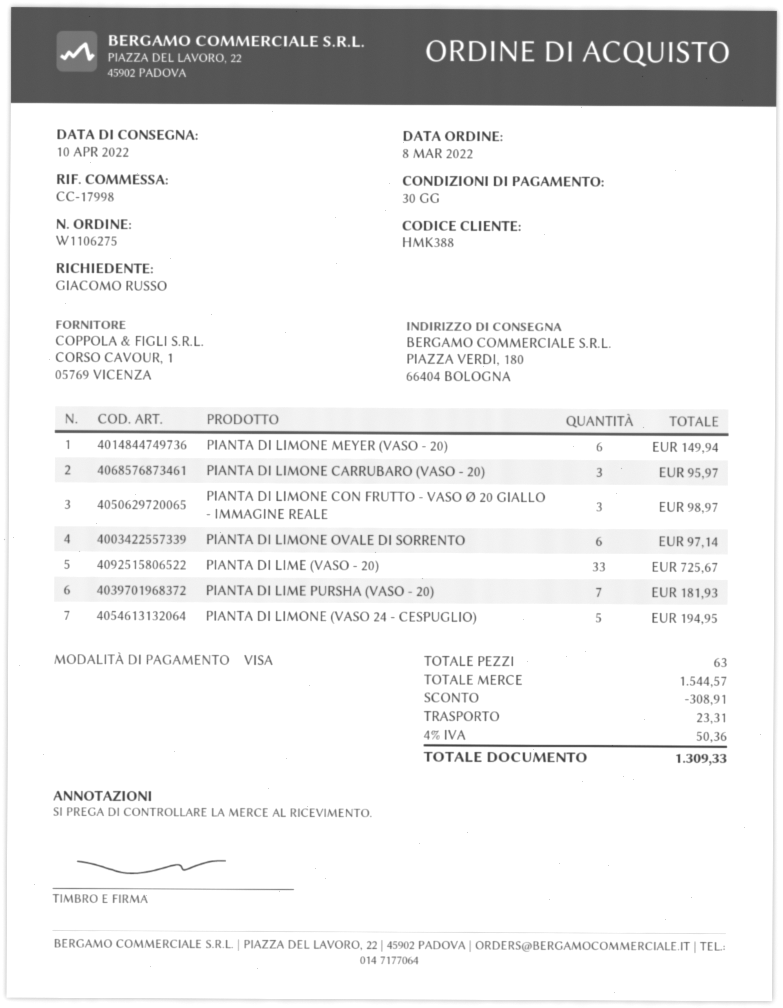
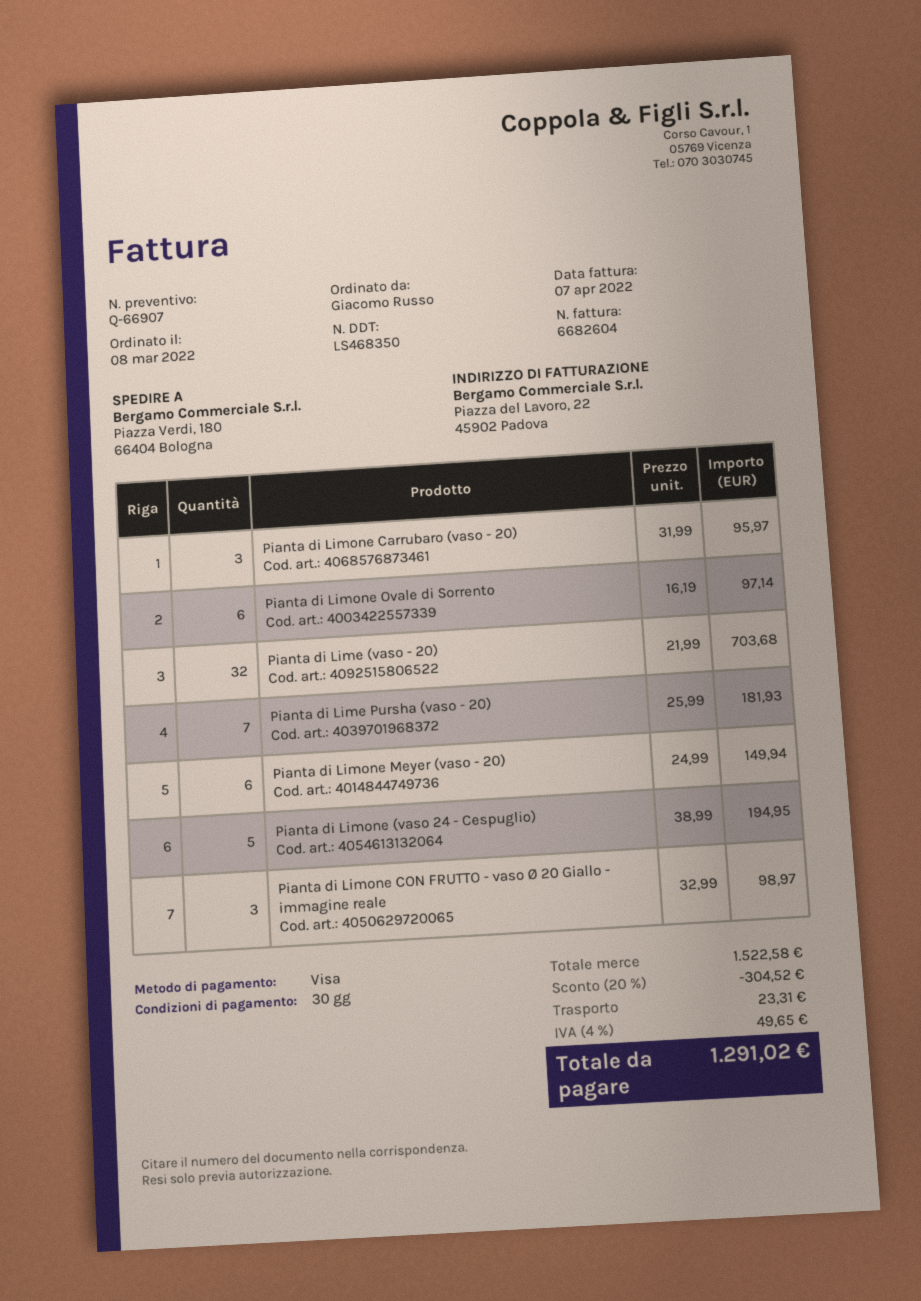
PIANTA DI LIME (VASO - 20): 33 for 725.67 -> 32 for 703.68
subtotal: 1544.57 -> 1522.58
discount: 308.91 -> 304.52
tax: 4% = 50.36 -> 4% = 49.65
total: 1309.33 -> 1291.02

